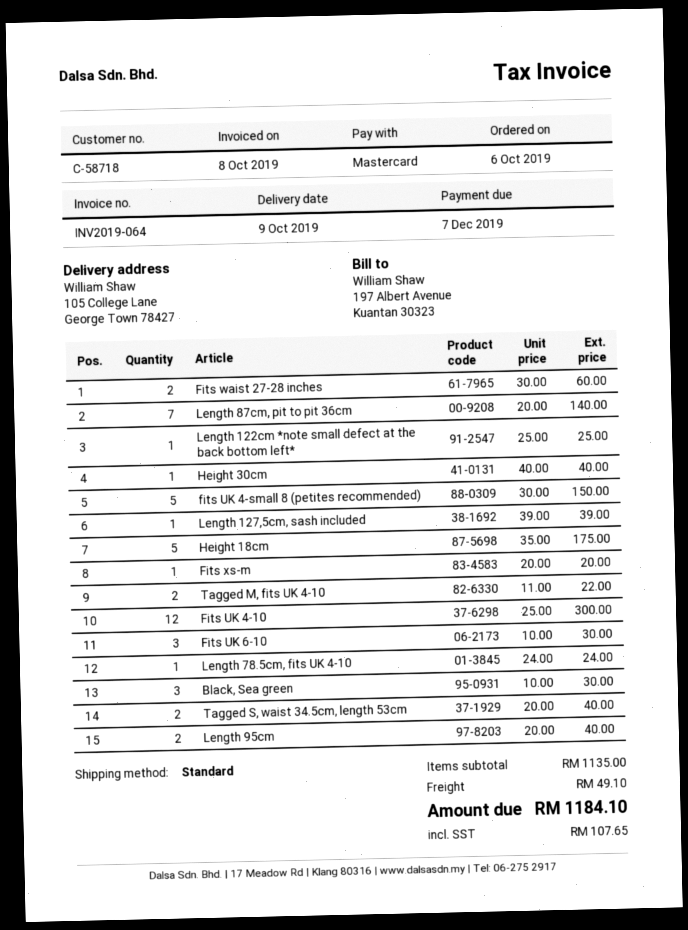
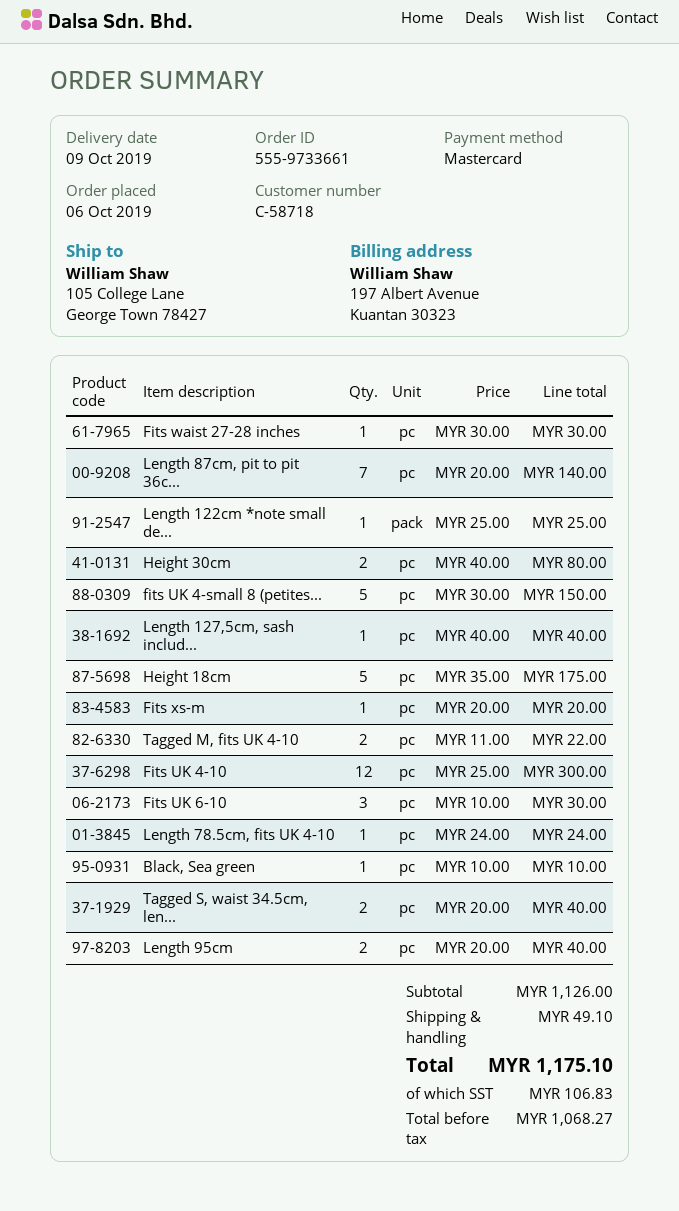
Fits waist 27-28 inches: 2 x 30.00 = 60.00 -> 1 x 30.00 = 30.00
Height 30cm: 1 x 40.00 = 40.00 -> 2 x 40.00 = 80.00
Length 127,5cm, sash included: 1 x 39.00 = 39.00 -> 1 x 40.00 = 40.00
Black, Sea green: 3 x 10.00 = 30.00 -> 1 x 10.00 = 10.00
subtotal: 1135.00 -> 1126.00
tax: 107.65 -> 106.83
total: 1184.10 -> 1175.10

